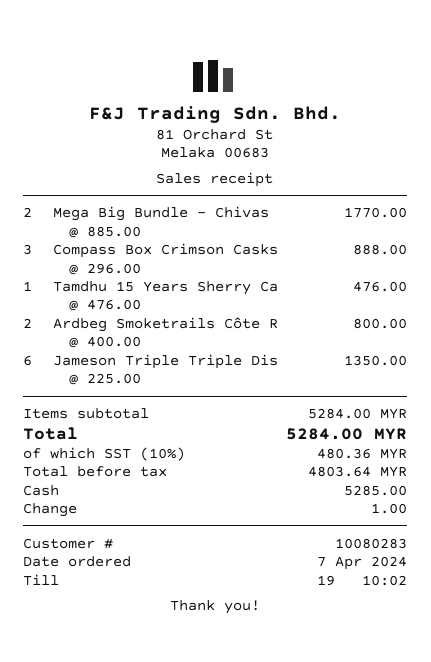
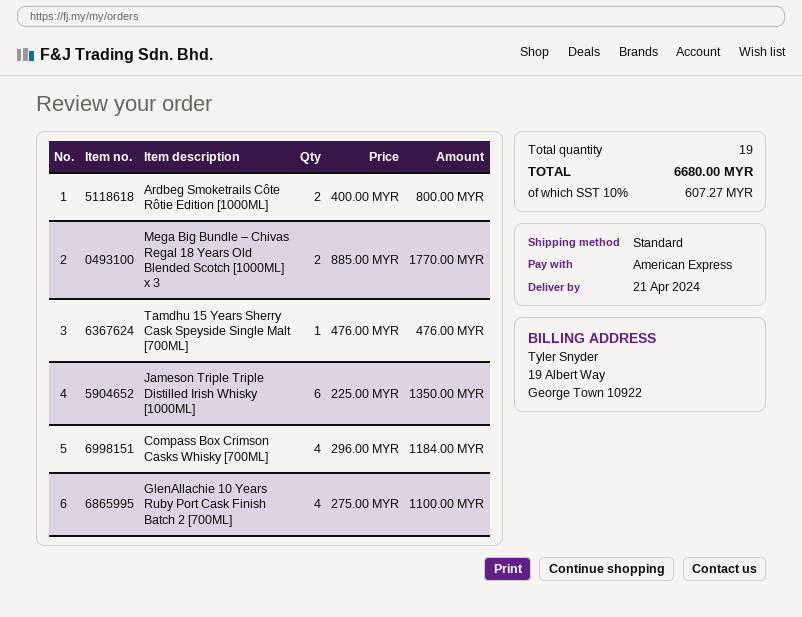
payment method: cash -> American Express
Compass Box Crimson Casks: 3 x 296.00 = 888.00 -> 4 x 296.00 = 1184.00
GlenAllachie 10 Years Ruby Port Cask Finish Batch 2 [700ML]: none -> 4 x 275.00 = 1100.00
tax: 10% = 480.36 -> 10% = 607.27
total: 5284.00 -> 6680.00

